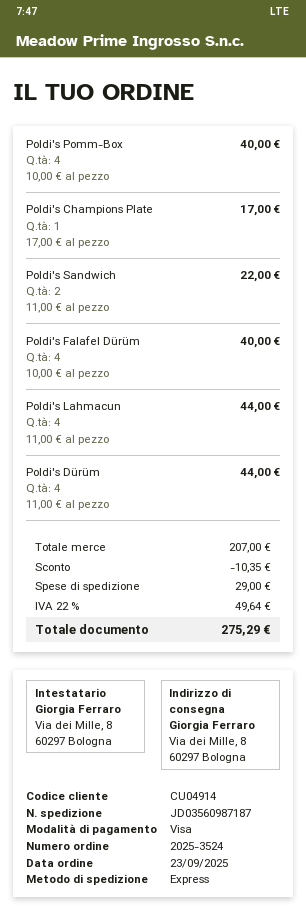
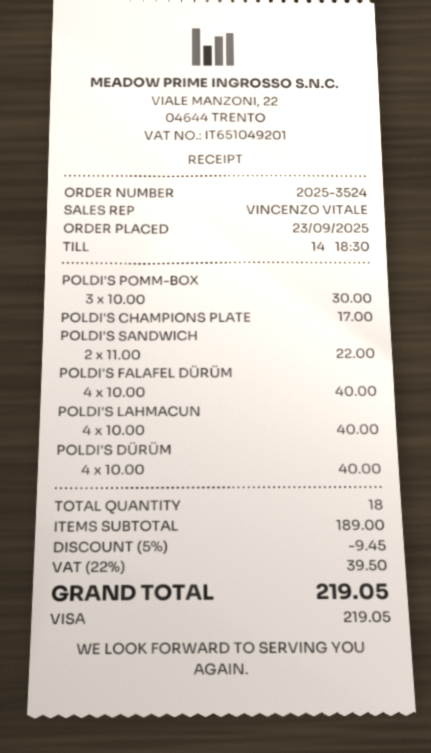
Poldi's Pomm-Box: 4 x 10.00 = 40.00 -> 3 x 10.00 = 30.00
Poldi's Lahmacun: 4 x 11.00 = 44.00 -> 4 x 10.00 = 40.00
Poldi's Dürüm: 4 x 11.00 = 44.00 -> 4 x 10.00 = 40.00
subtotal: 207.00 -> 189.00
discount: 10.35 -> 9.45
shipping: 29.00 -> none
tax: 22% = 49.64 -> 22% = 39.50
total: 275.29 -> 219.05

